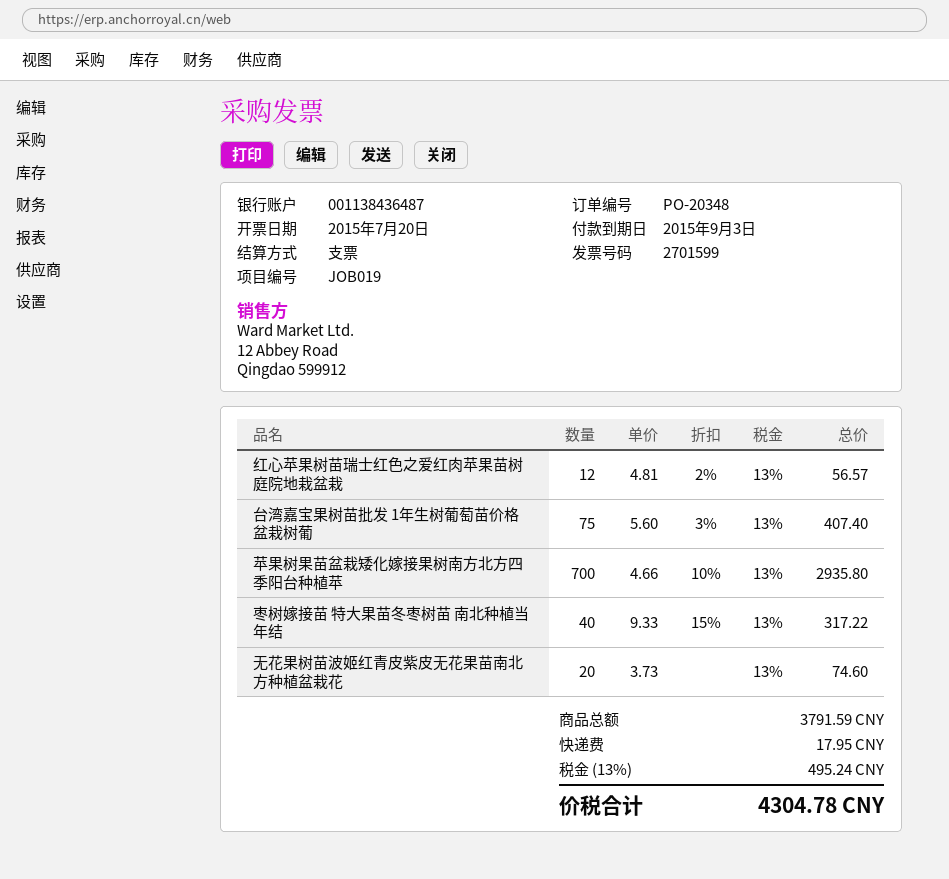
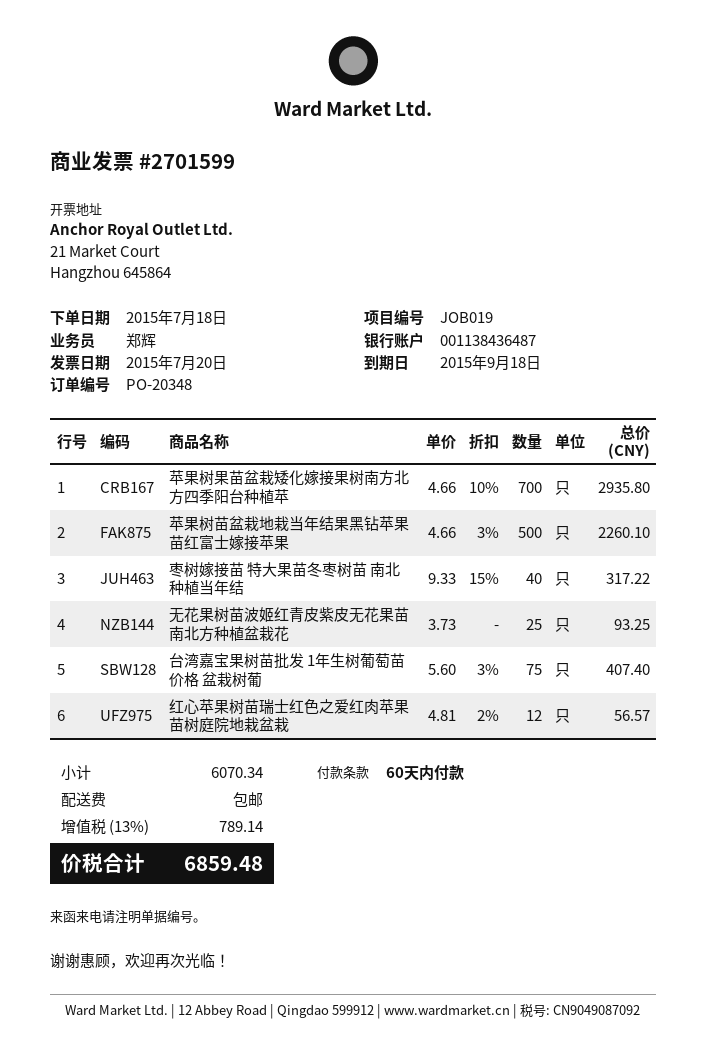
due date: 2015-09-03 -> 2015-09-18
无花果树苗波姬红青皮紫皮无花果苗南北方种植盆栽花: 20 x 3.73 = 74.60 -> 25 x 3.73 = 93.25
苹果树苗盆栽地栽当年结果黑钻苹果苗红富士嫁接苹果: none -> 500 x 4.66 - 3% = 2260.10
subtotal: 3791.59 -> 6070.34
shipping: 17.95 -> 0.00
tax: 13% = 495.24 -> 13% = 789.14
total: 4304.78 -> 6859.48

